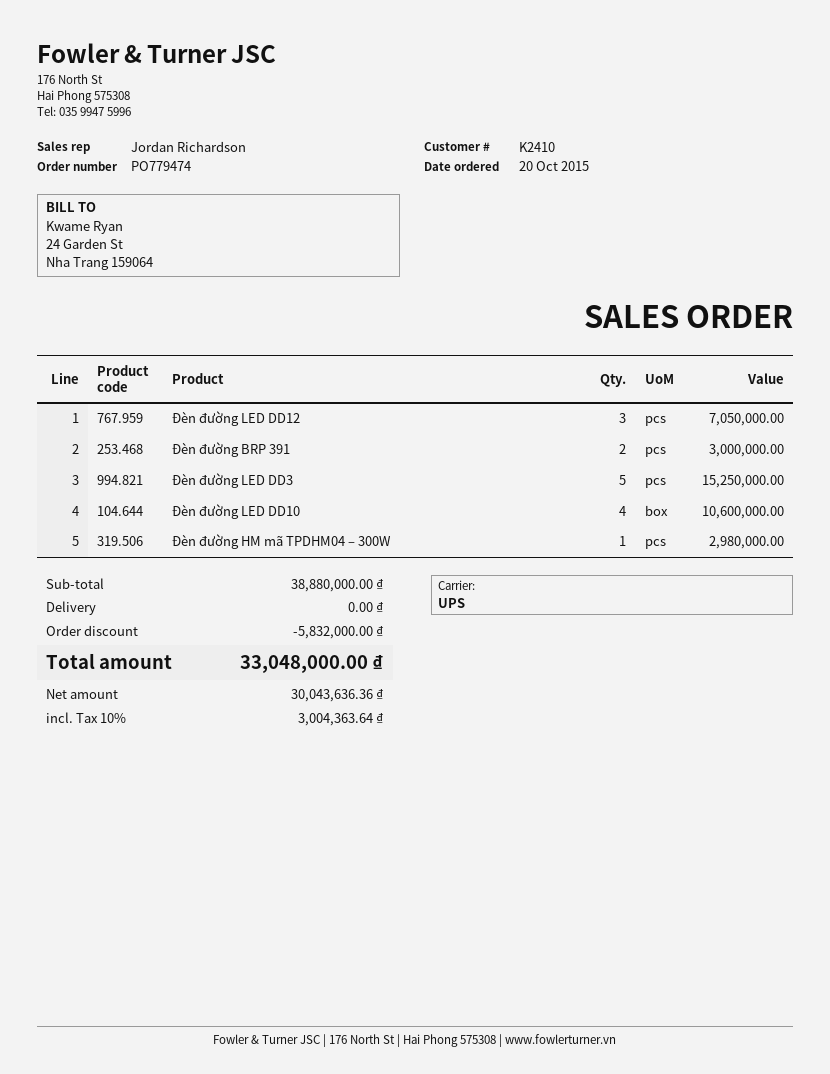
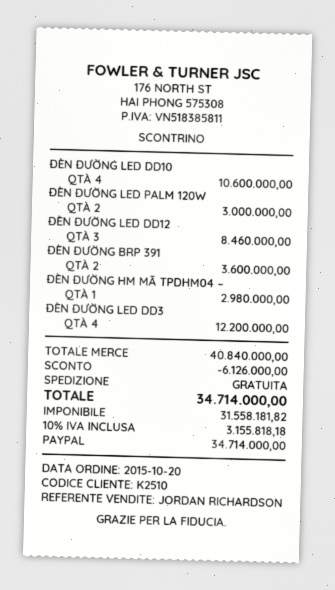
customer number: K2410 -> K2510
Đèn đường LED DD12: 3 for 7050000.00 -> 3 for 8460000.00
Đèn đường BRP 391: 2 for 3000000.00 -> 2 for 3600000.00
Đèn đường LED DD3: 5 for 15250000.00 -> 4 for 12200000.00
ĐÈN ĐƯỜNG LED PALM 120W: none -> 2 for 3000000.00
subtotal: 38880000.00 -> 40840000.00
discount: 5832000.00 -> 6126000.00
net: 30043636.36 -> 31558181.82
tax: 10% = 3004363.64 -> 10% = 3155818.18
total: 33048000.00 -> 34714000.00

